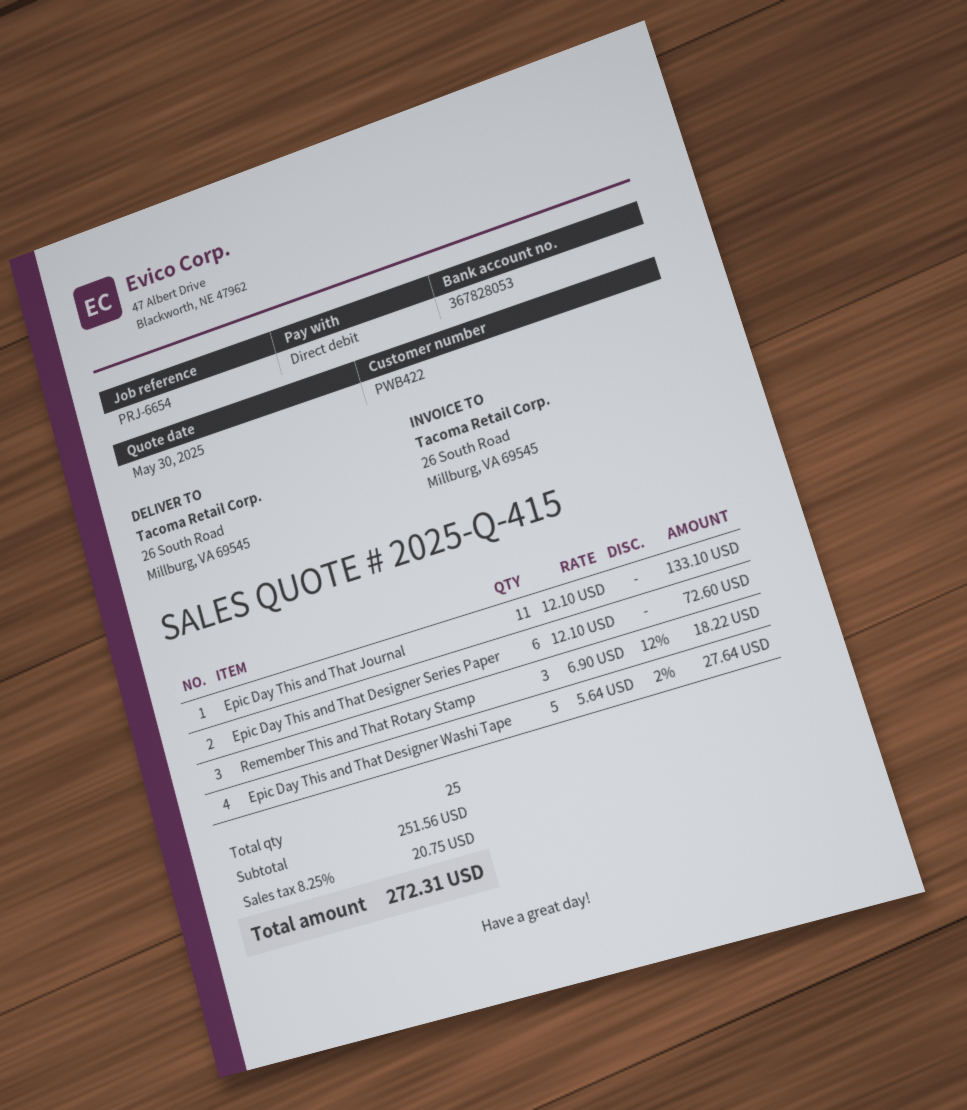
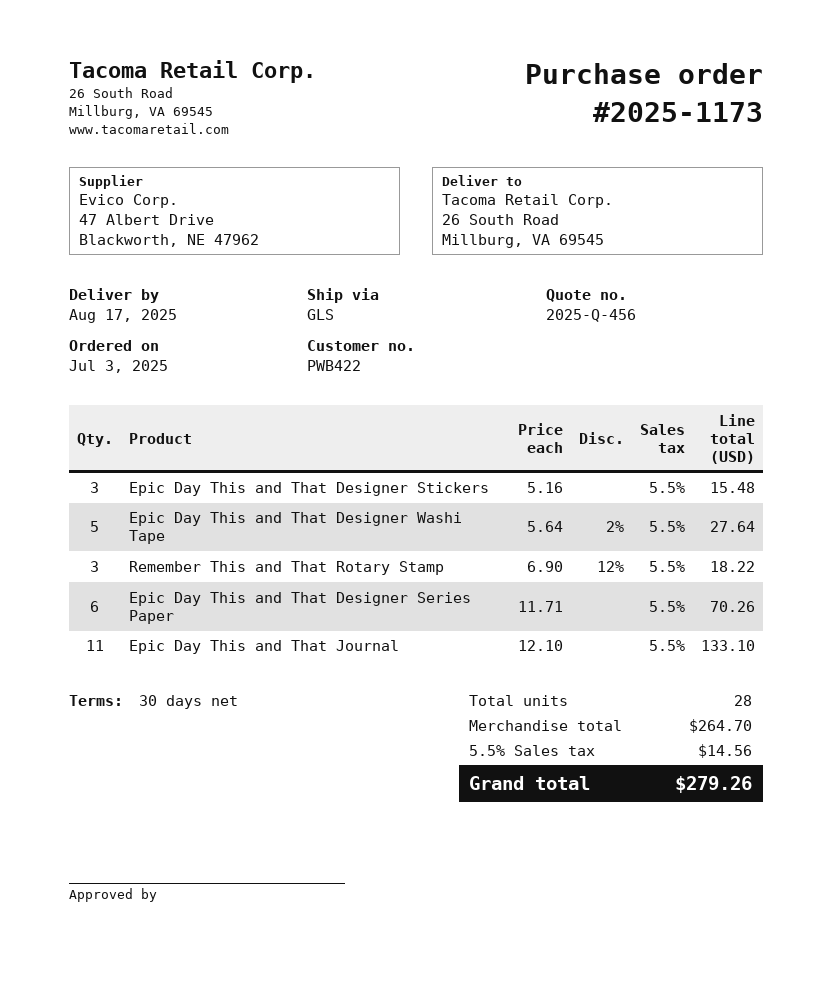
quote number: 2025-Q-415 -> 2025-Q-456
Epic Day This and That Designer Series Paper: 6 x 12.10 = 72.60 -> 6 x 11.71 = 70.26
Epic Day This and That Designer Stickers: none -> 3 x 5.16 = 15.48
total quantity: 25 -> 28
subtotal: 251.56 -> 264.70
tax: 8.25% = 20.75 -> 5.5% = 14.56
total: 272.31 -> 279.26

